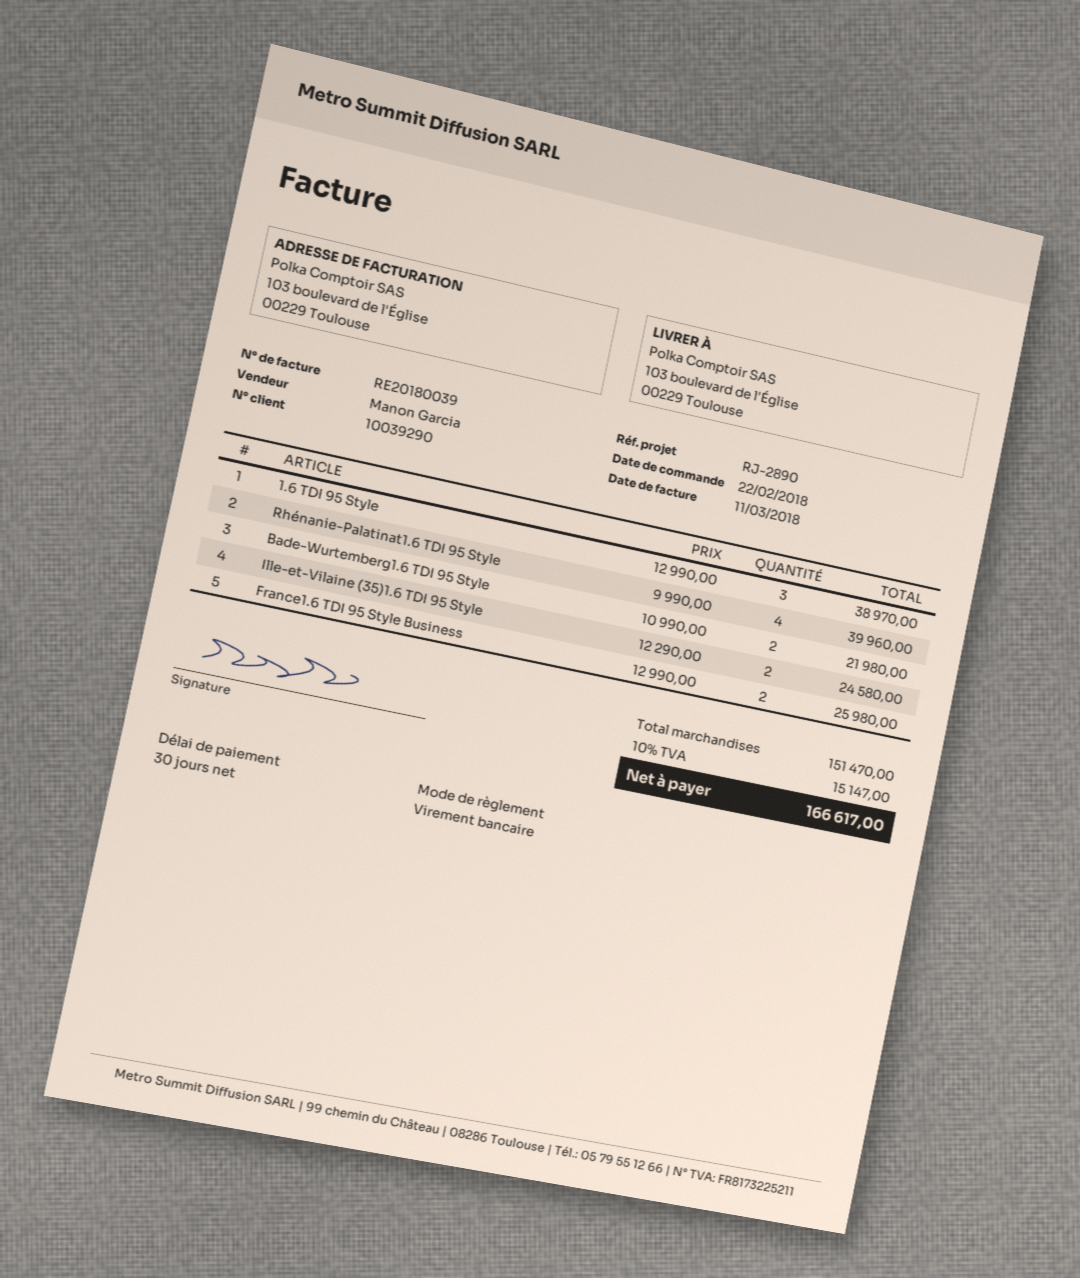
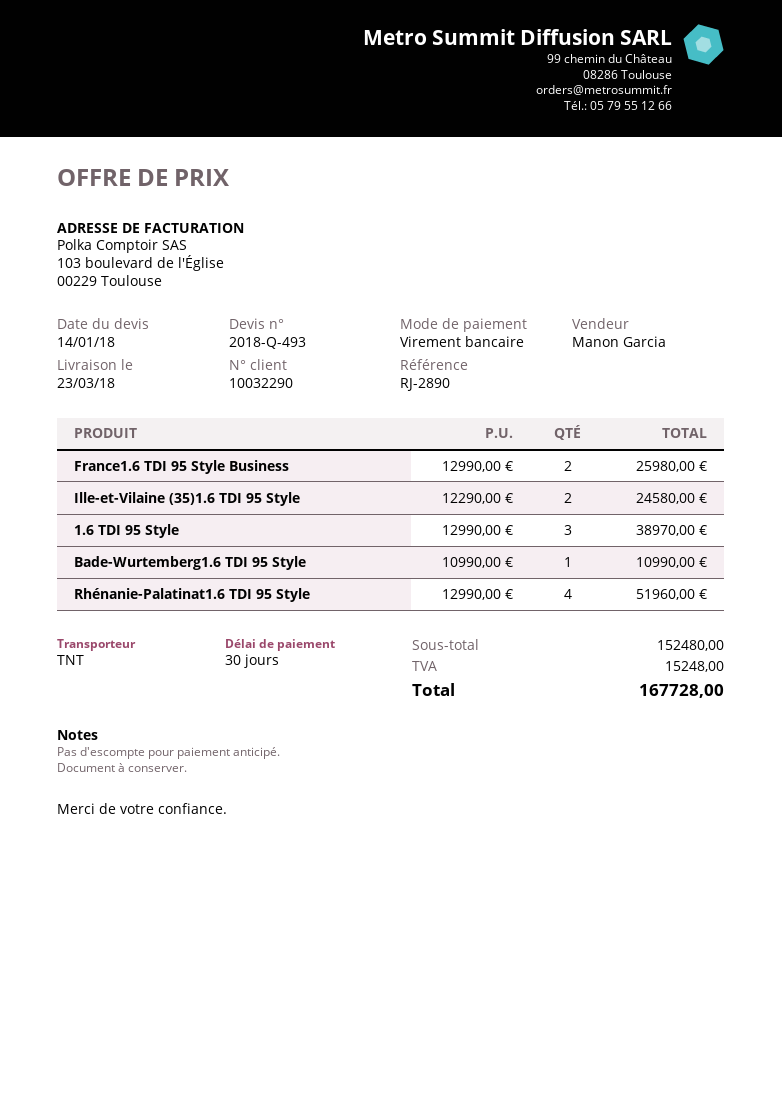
customer number: 10039290 -> 10032290
Rhénanie-Palatinat1.6 TDI 95 Style: 4 x 9990.00 = 39960.00 -> 4 x 12990.00 = 51960.00
Bade-Wurtemberg1.6 TDI 95 Style: 2 x 10990.00 = 21980.00 -> 1 x 10990.00 = 10990.00
subtotal: 151470.00 -> 152480.00
tax: 15147.00 -> 15248.00
total: 166617.00 -> 167728.00

